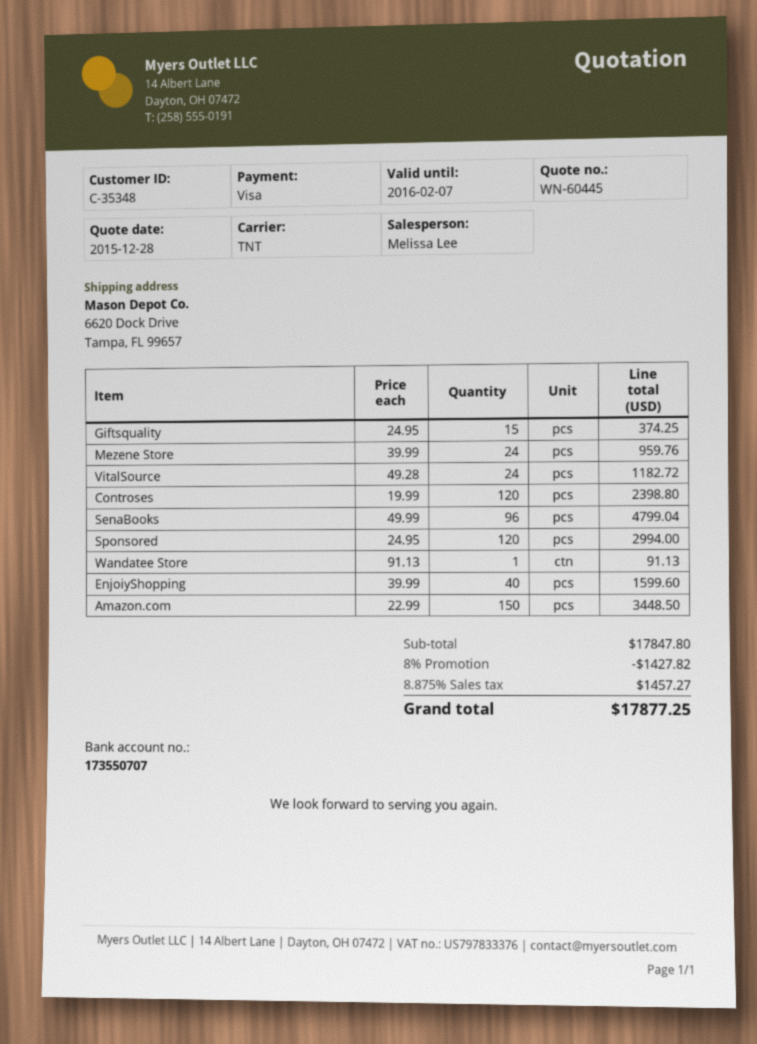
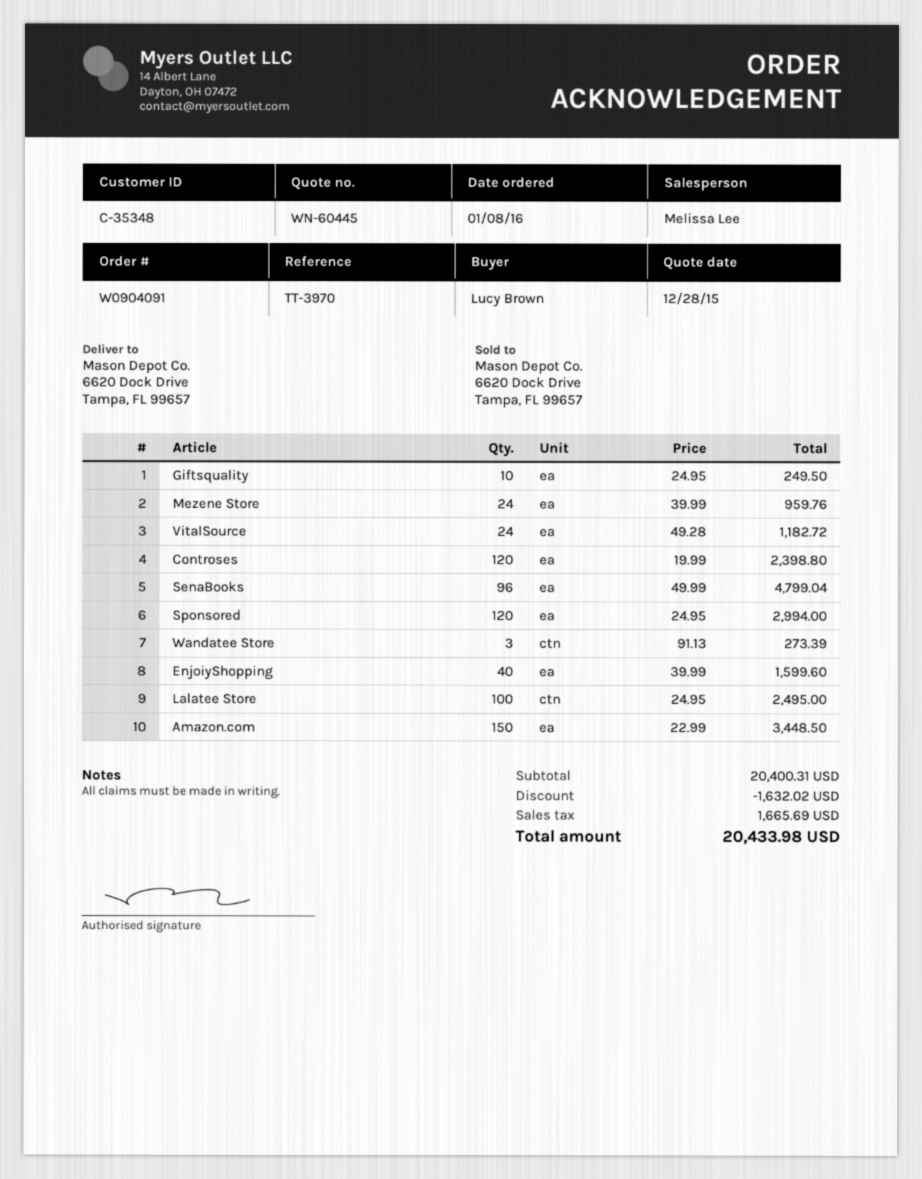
Giftsquality: 15 x 24.95 = 374.25 -> 10 x 24.95 = 249.50
Wandatee Store: 1 x 91.13 = 91.13 -> 3 x 91.13 = 273.39
Lalatee Store: none -> 100 x 24.95 = 2495.00
subtotal: 17847.80 -> 20400.31
discount: 1427.82 -> 1632.02
tax: 1457.27 -> 1665.69
total: 17877.25 -> 20433.98

